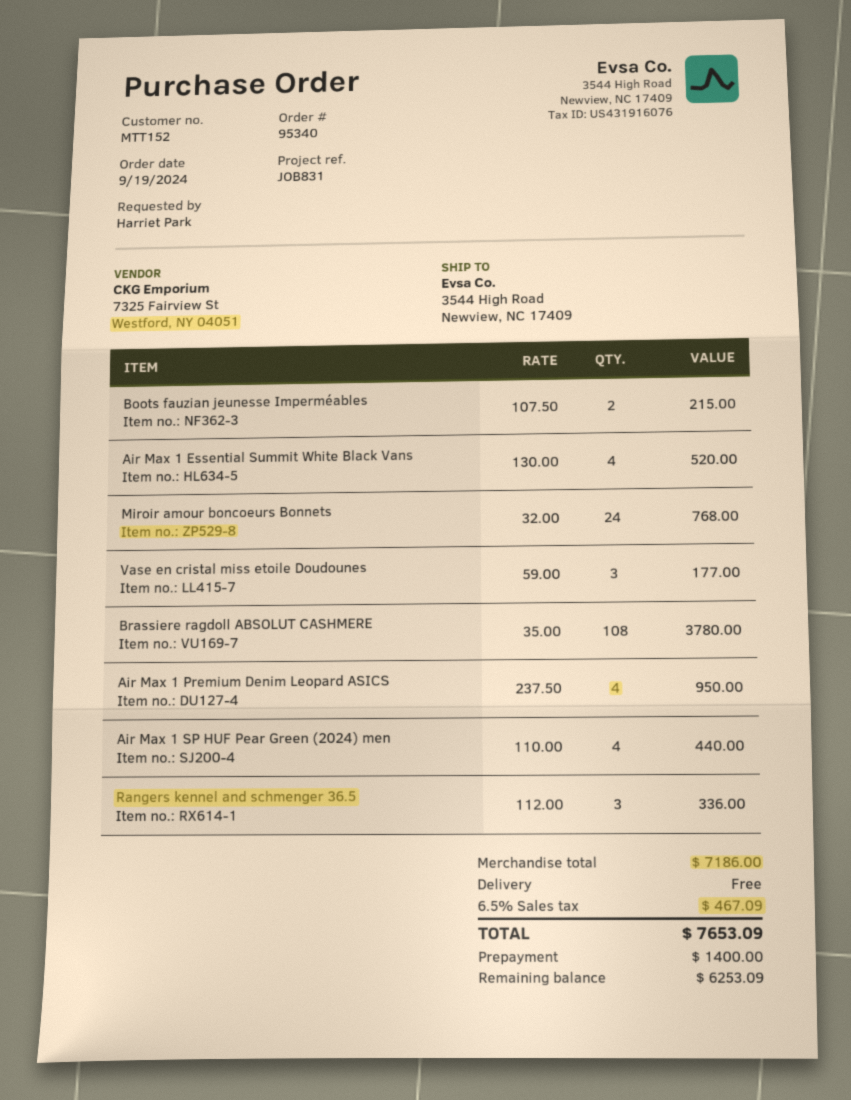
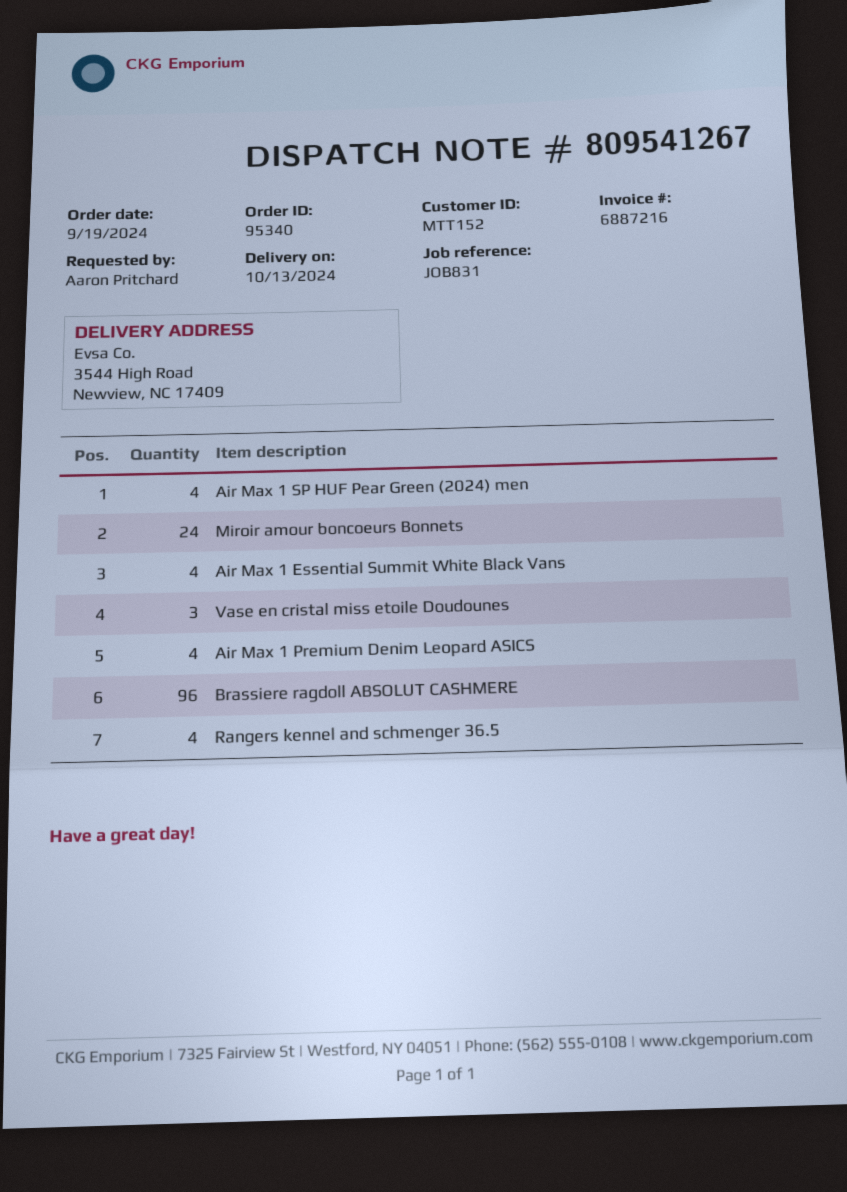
ordered by: Harriet Park -> Aaron Pritchard
Boots fauzian jeunesse Imperméables: 2 -> none
Brassiere ragdoll ABSOLUT CASHMERE: 108 -> 96
Rangers kennel and schmenger 36.5: 3 -> 4

